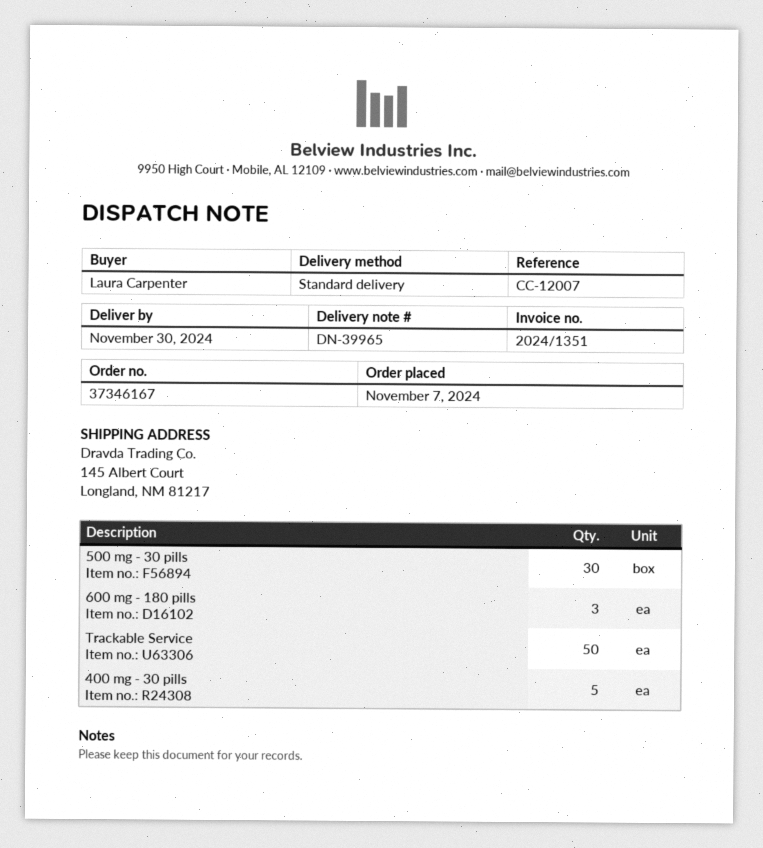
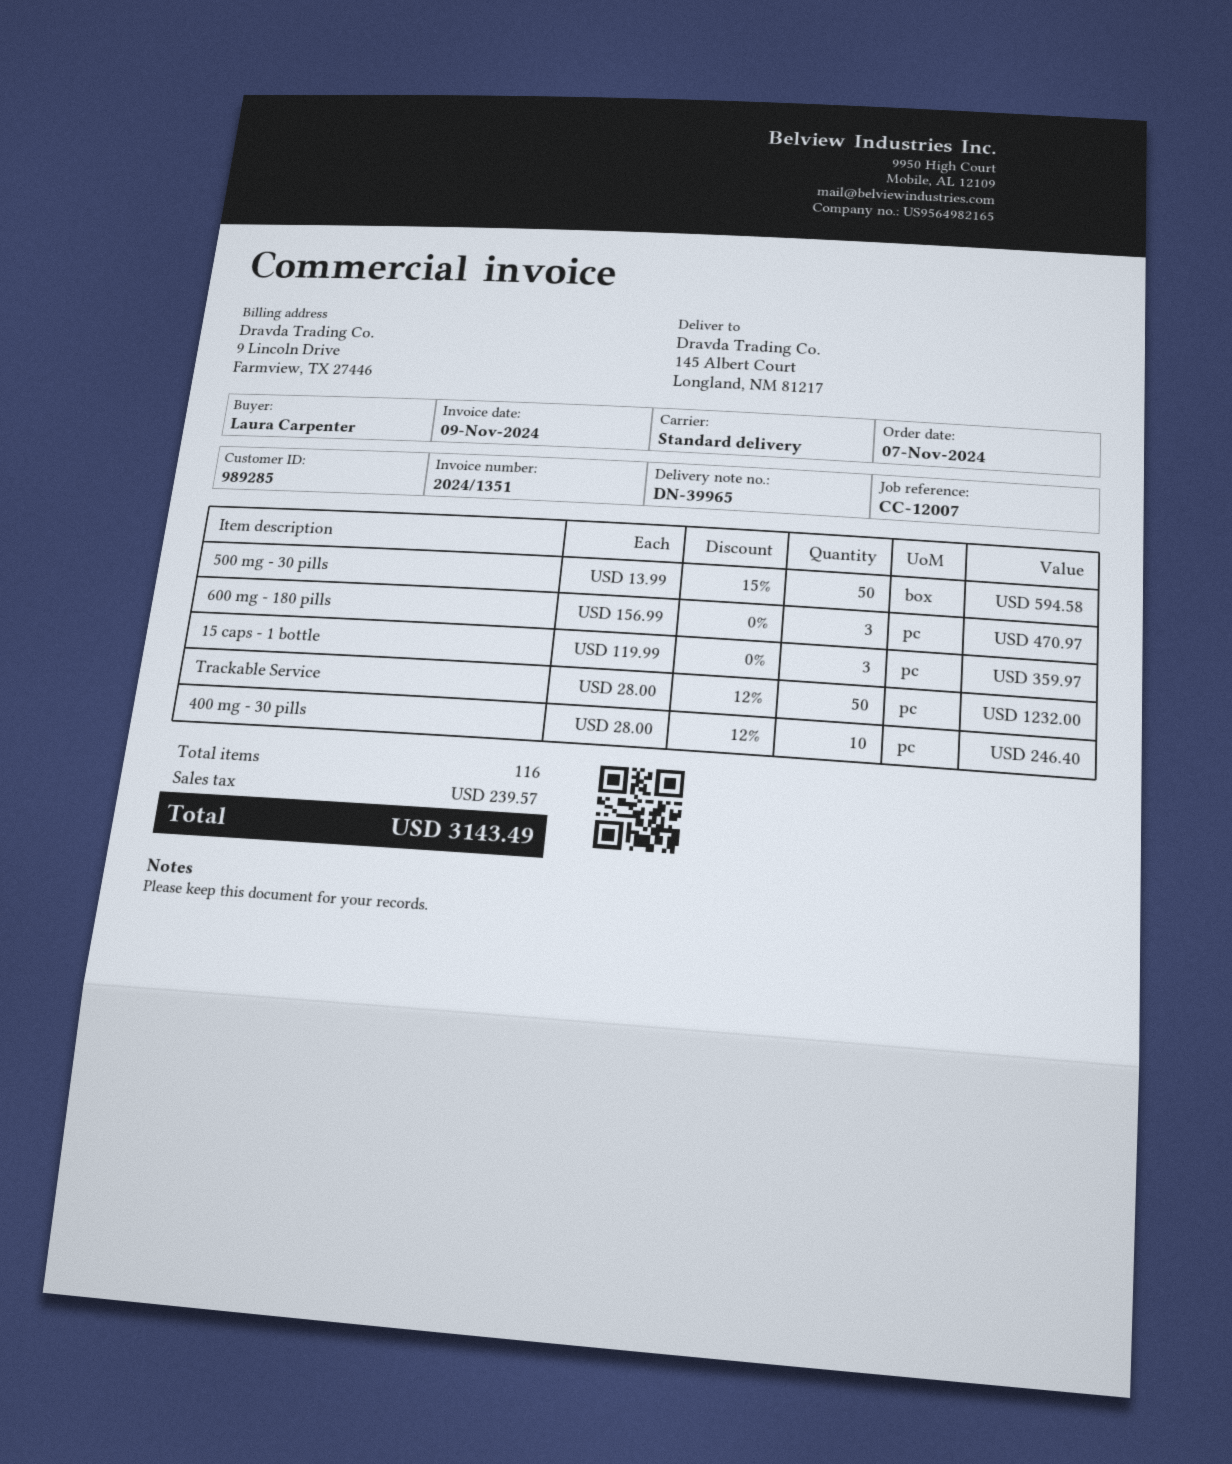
500 mg - 30 pills: 30 -> 50
400 mg - 30 pills: 5 -> 10
15 caps - 1 bottle: none -> 3

